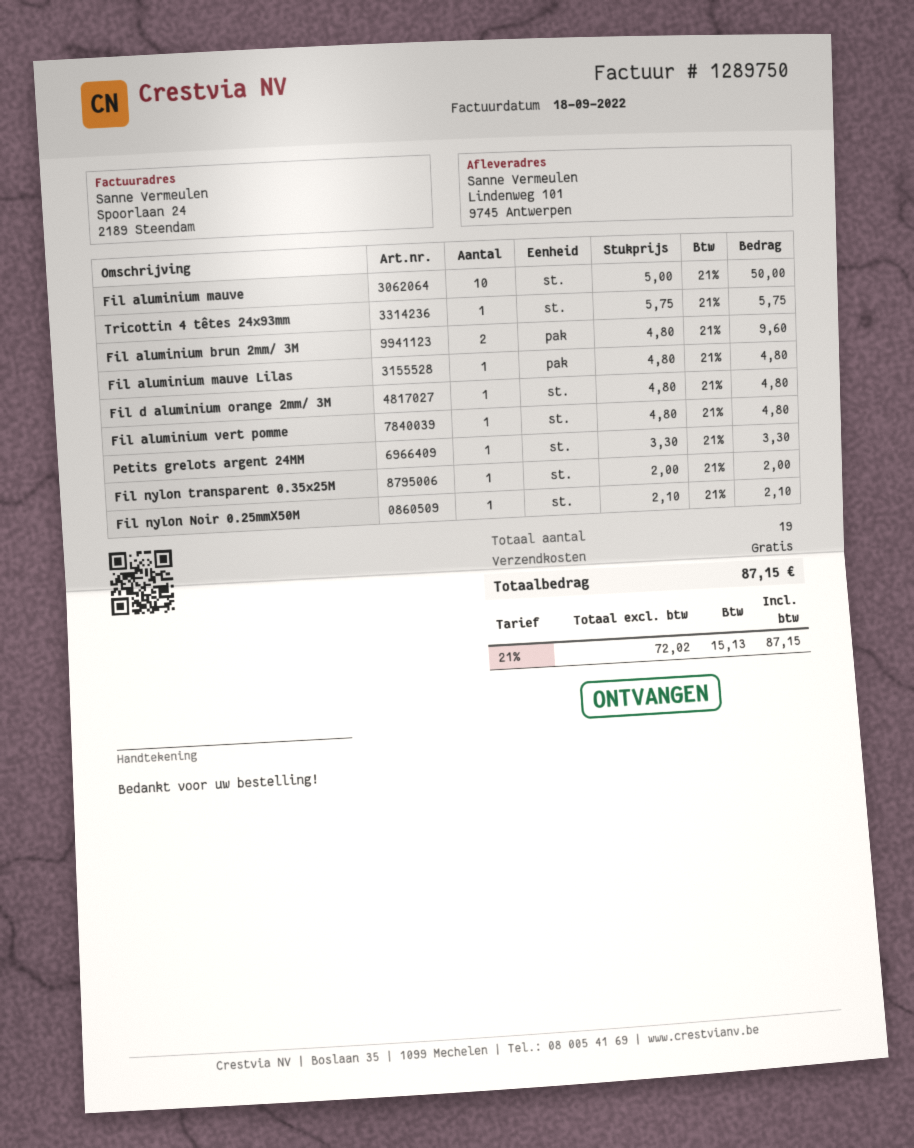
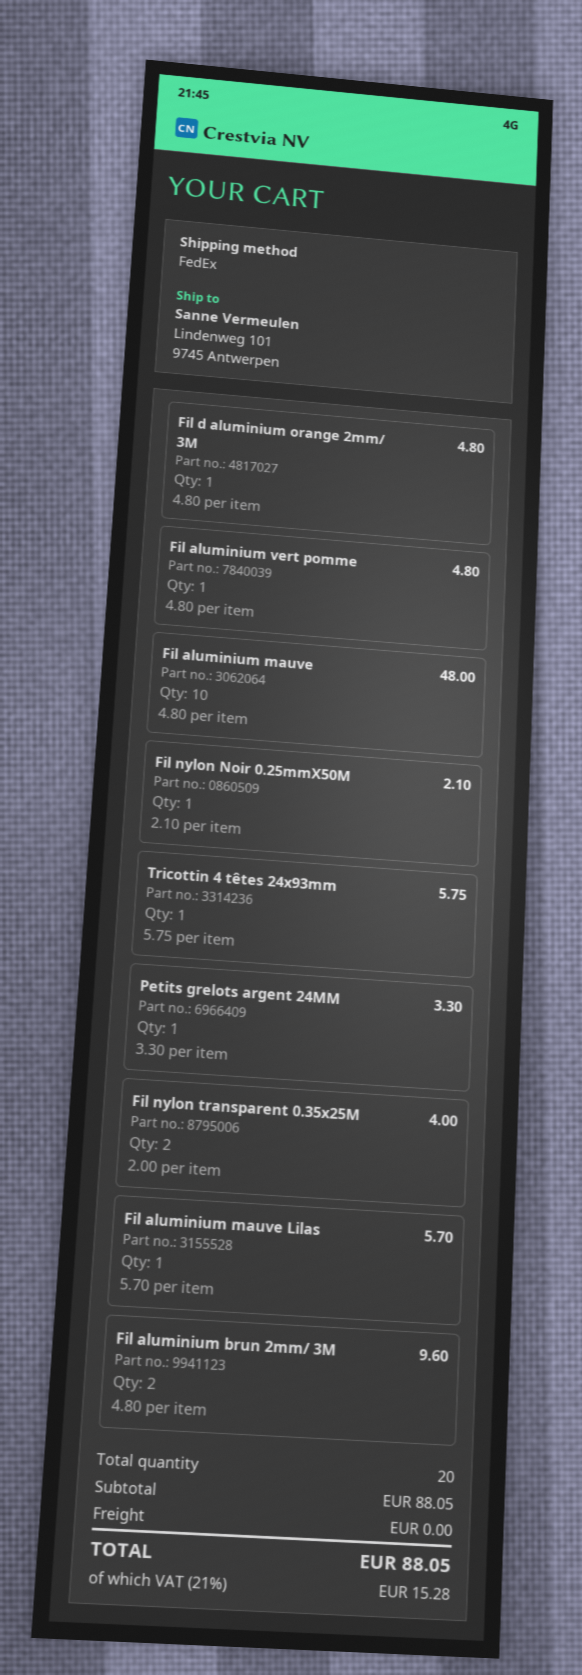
Fil aluminium mauve: 10 x 5.00 = 50.00 -> 10 x 4.80 = 48.00
Fil aluminium mauve Lilas: 1 x 4.80 = 4.80 -> 1 x 5.70 = 5.70
Fil nylon transparent 0.35x25M: 1 x 2.00 = 2.00 -> 2 x 2.00 = 4.00
total quantity: 19 -> 20
tax: 21% = 15.13 -> 21% = 15.28
total: 87.15 -> 88.05

